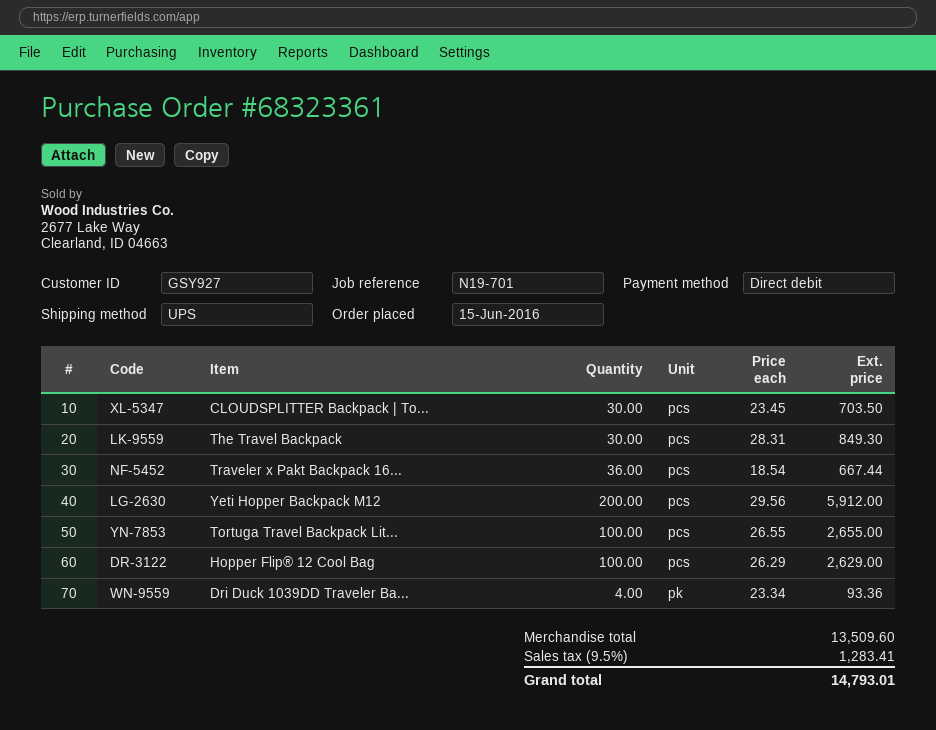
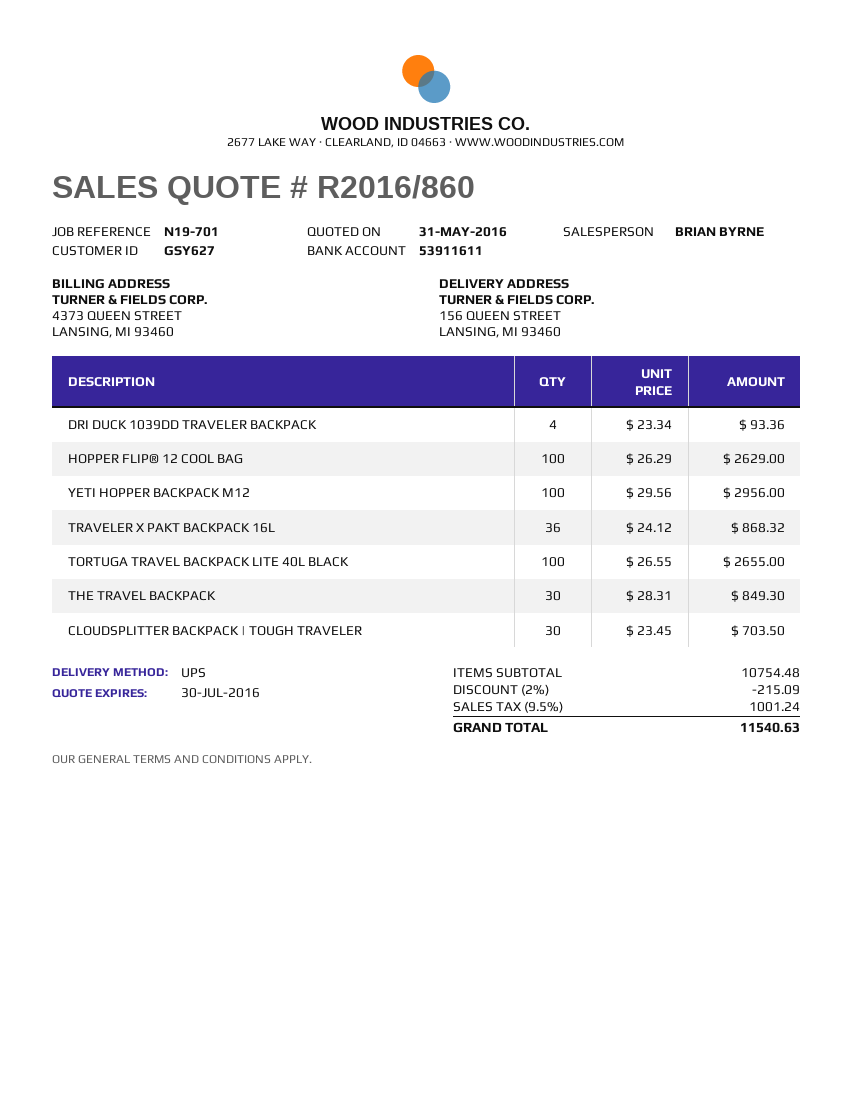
customer number: GSY927 -> GSY627
Traveler x Pakt Backpack 16...: 36 x 18.54 = 667.44 -> 36 x 24.12 = 868.32
Yeti Hopper Backpack M12: 200 x 29.56 = 5912.00 -> 100 x 29.56 = 2956.00
subtotal: 13509.60 -> 10754.48
discount: none -> 2% = 215.09
tax: 9.5% = 1283.41 -> 9.5% = 1001.24
total: 14793.01 -> 11540.63

